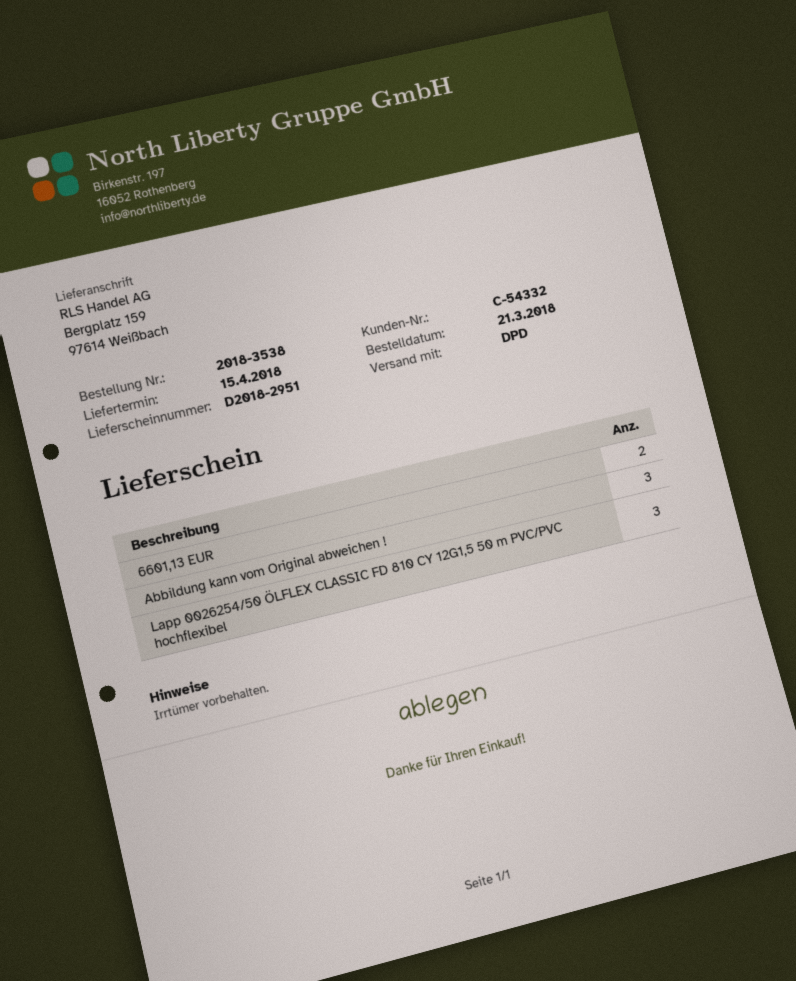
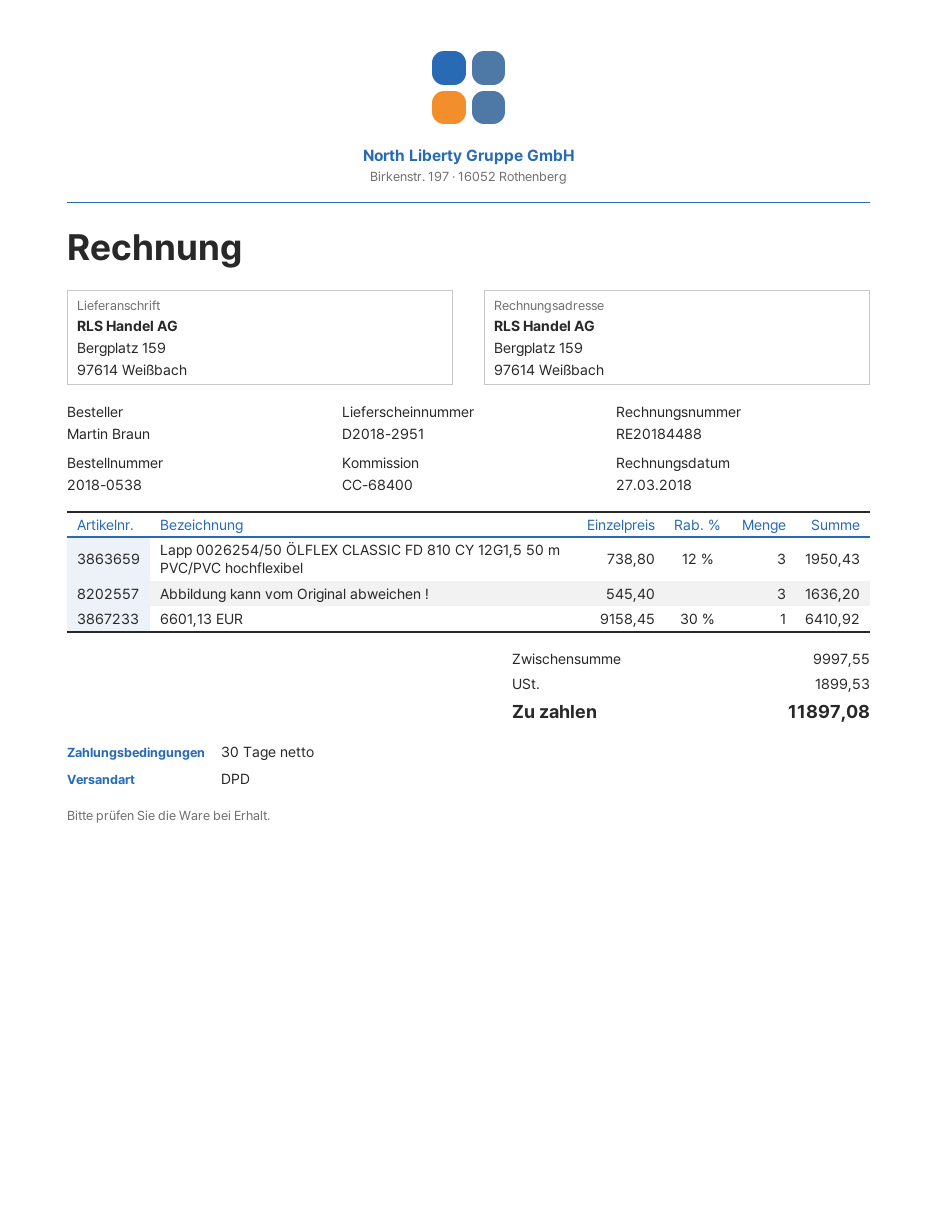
order number: 2018-3538 -> 2018-0538
6601,13 EUR: 2 -> 1

